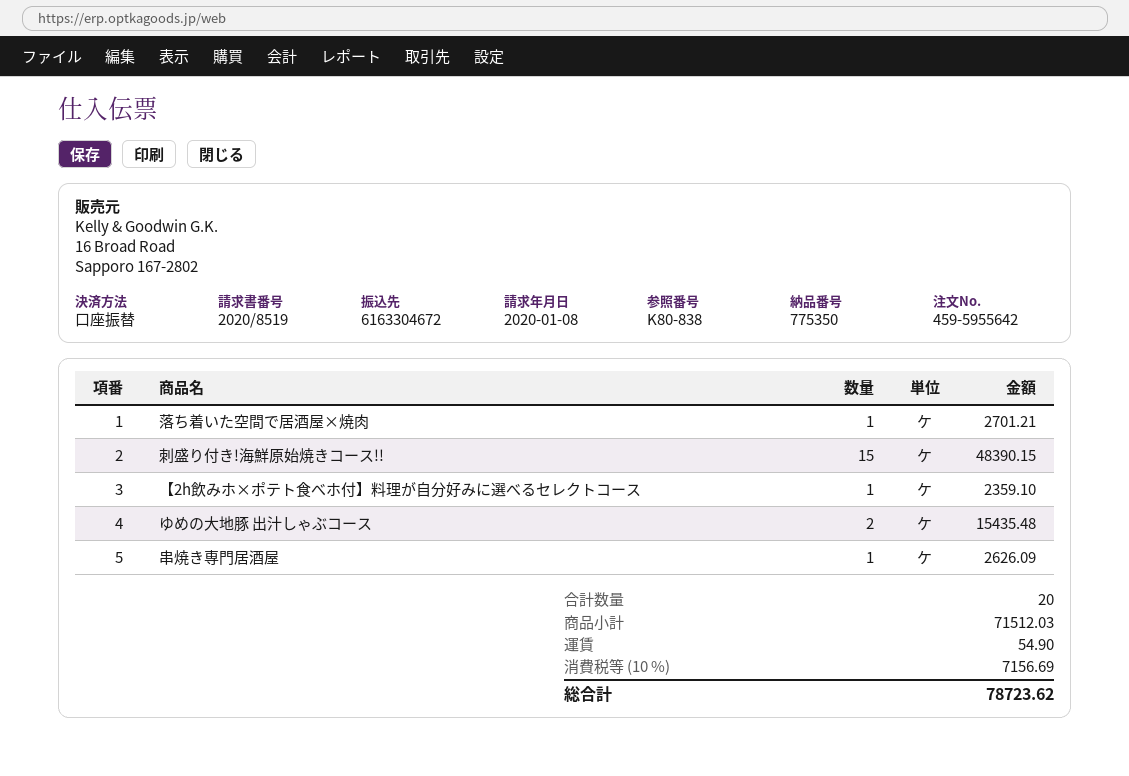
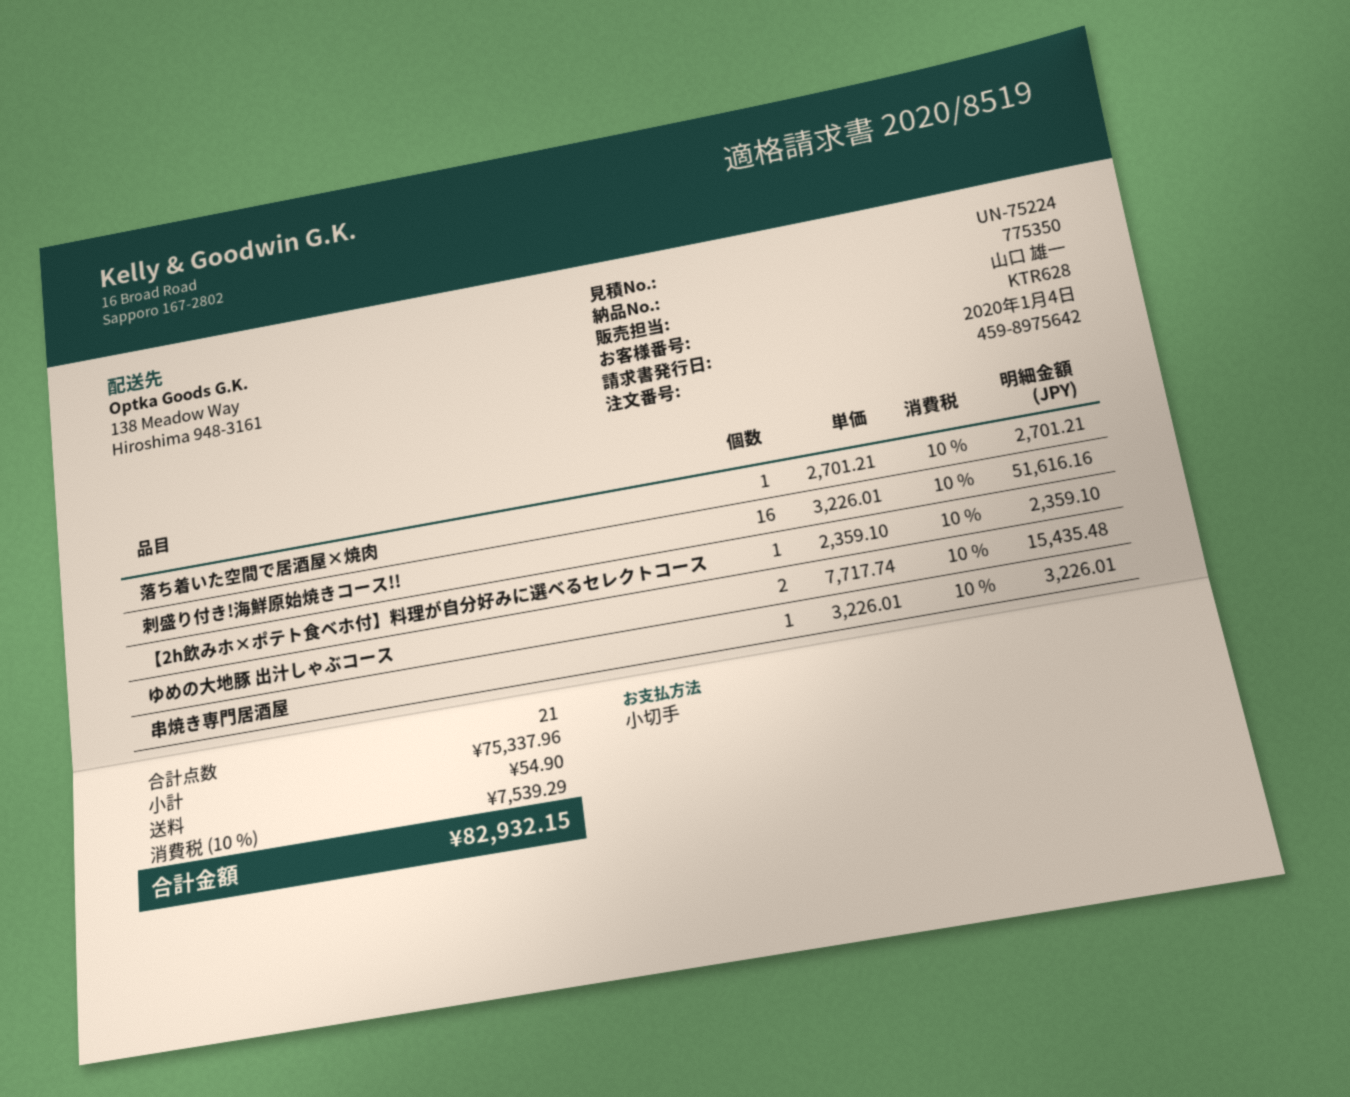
order number: 459-5955642 -> 459-8975642
invoice date: 2020-01-08 -> 2020-01-04
payment method: direct debit -> cheque
刺盛り付き!海鮮原始焼きコース!!: 15 for 48390.15 -> 16 for 51616.16
串焼き専門居酒屋: 1 for 2626.09 -> 1 for 3226.01
total quantity: 20 -> 21
subtotal: 71512.03 -> 75337.96
tax: 10% = 7156.69 -> 10% = 7539.29
total: 78723.62 -> 82932.15

